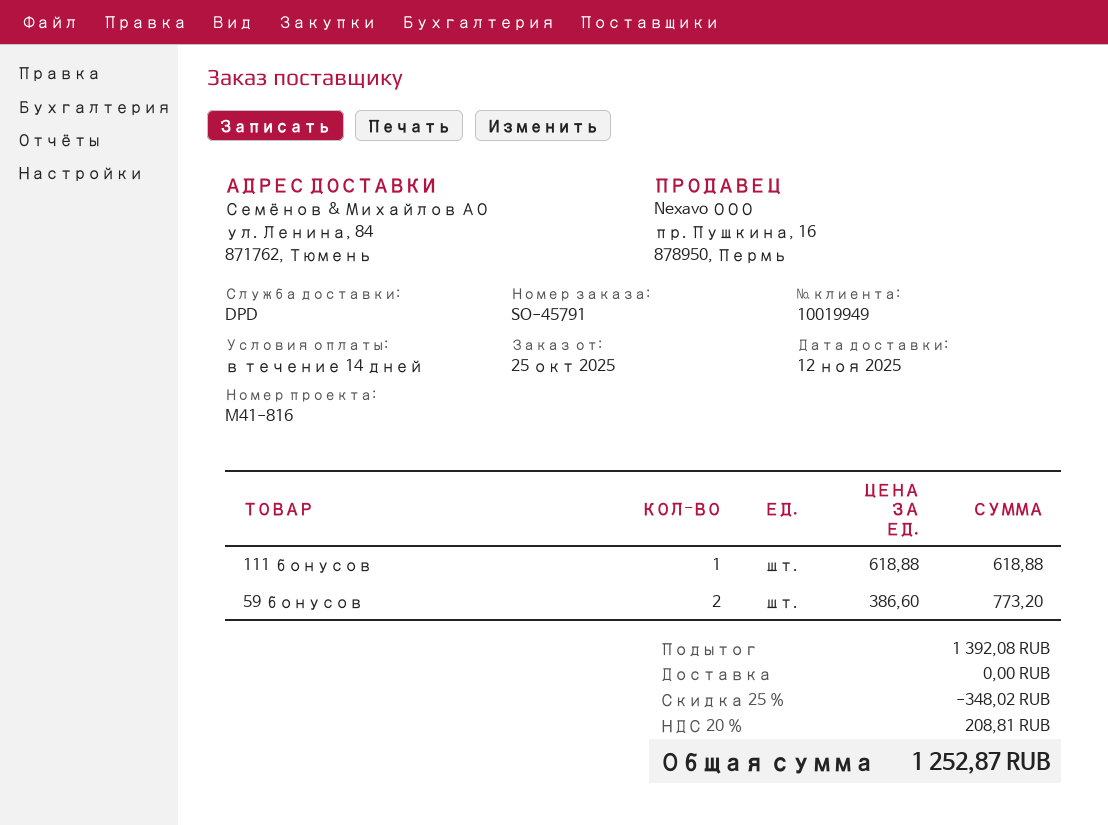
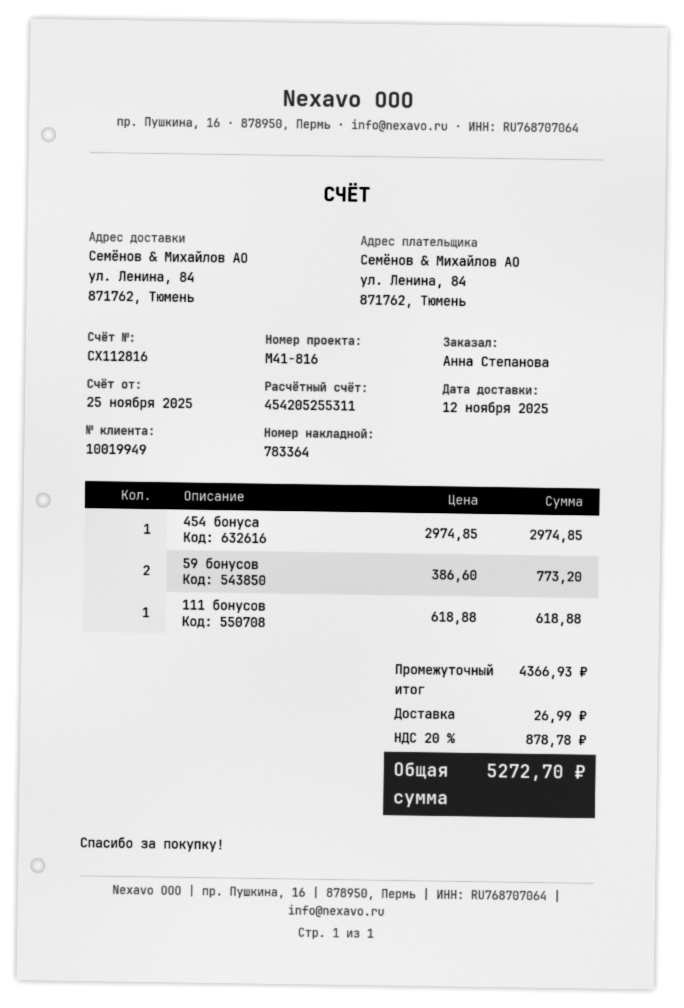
454 бонуса: none -> 1 x 2974.85 = 2974.85
subtotal: 1392.08 -> 4366.93
discount: 25% = 348.02 -> none
shipping: 0.00 -> 26.99
tax: 20% = 208.81 -> 20% = 878.78
total: 1252.87 -> 5272.70

